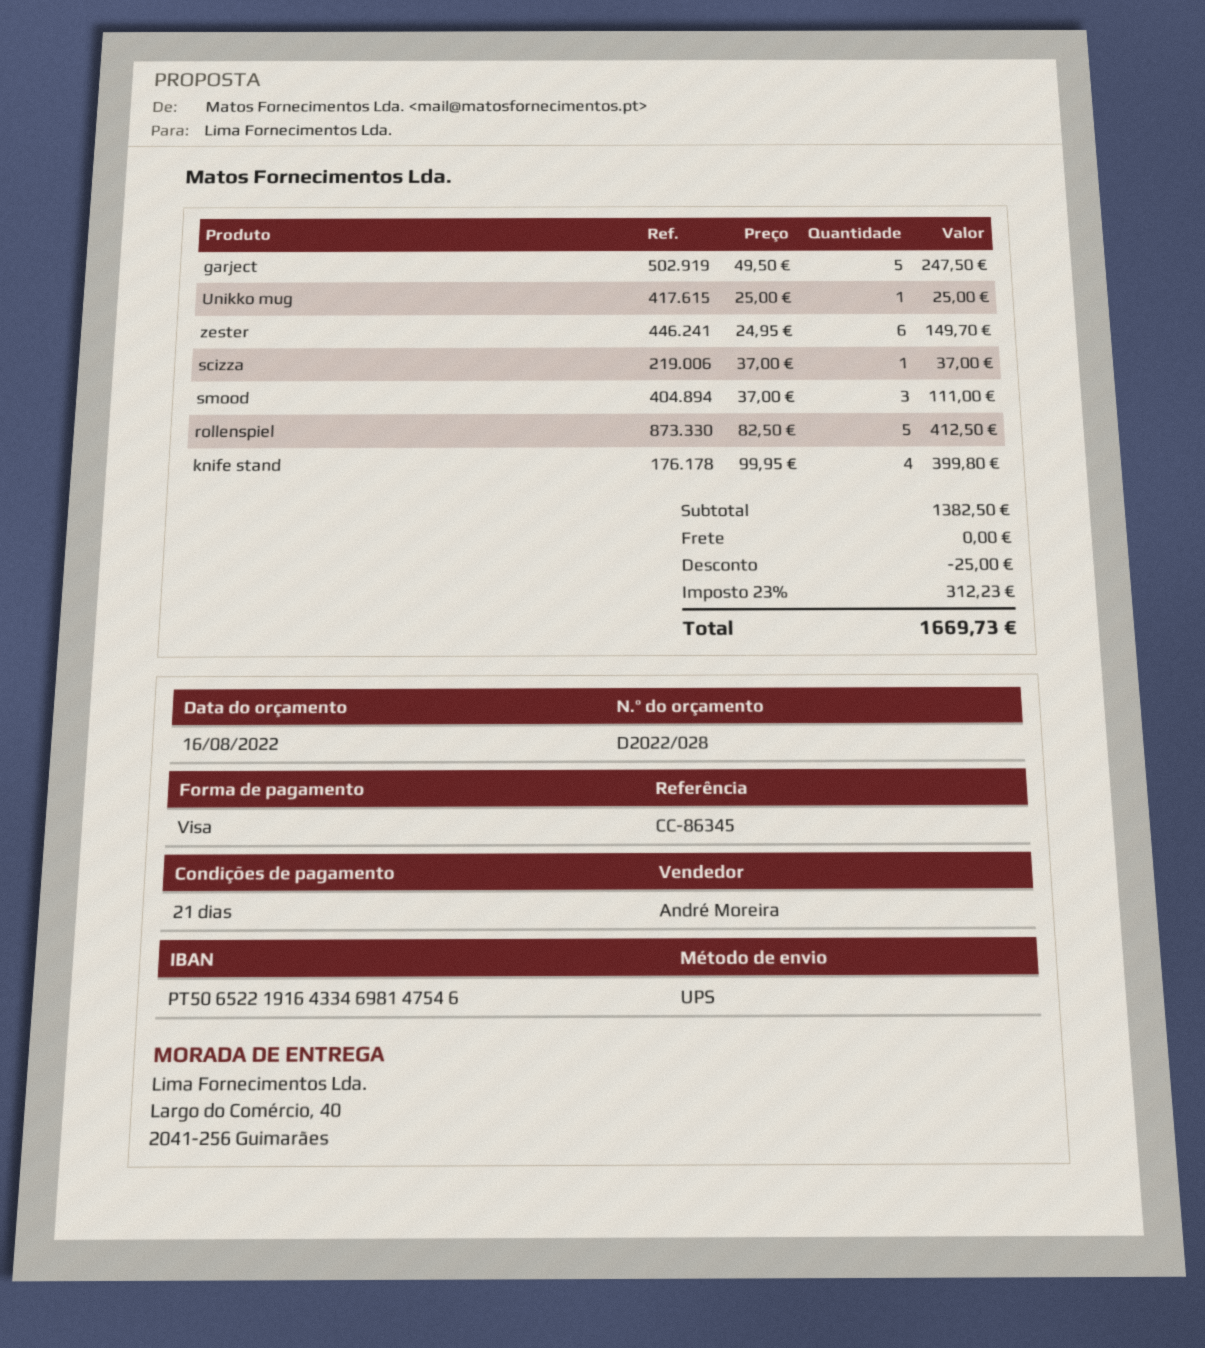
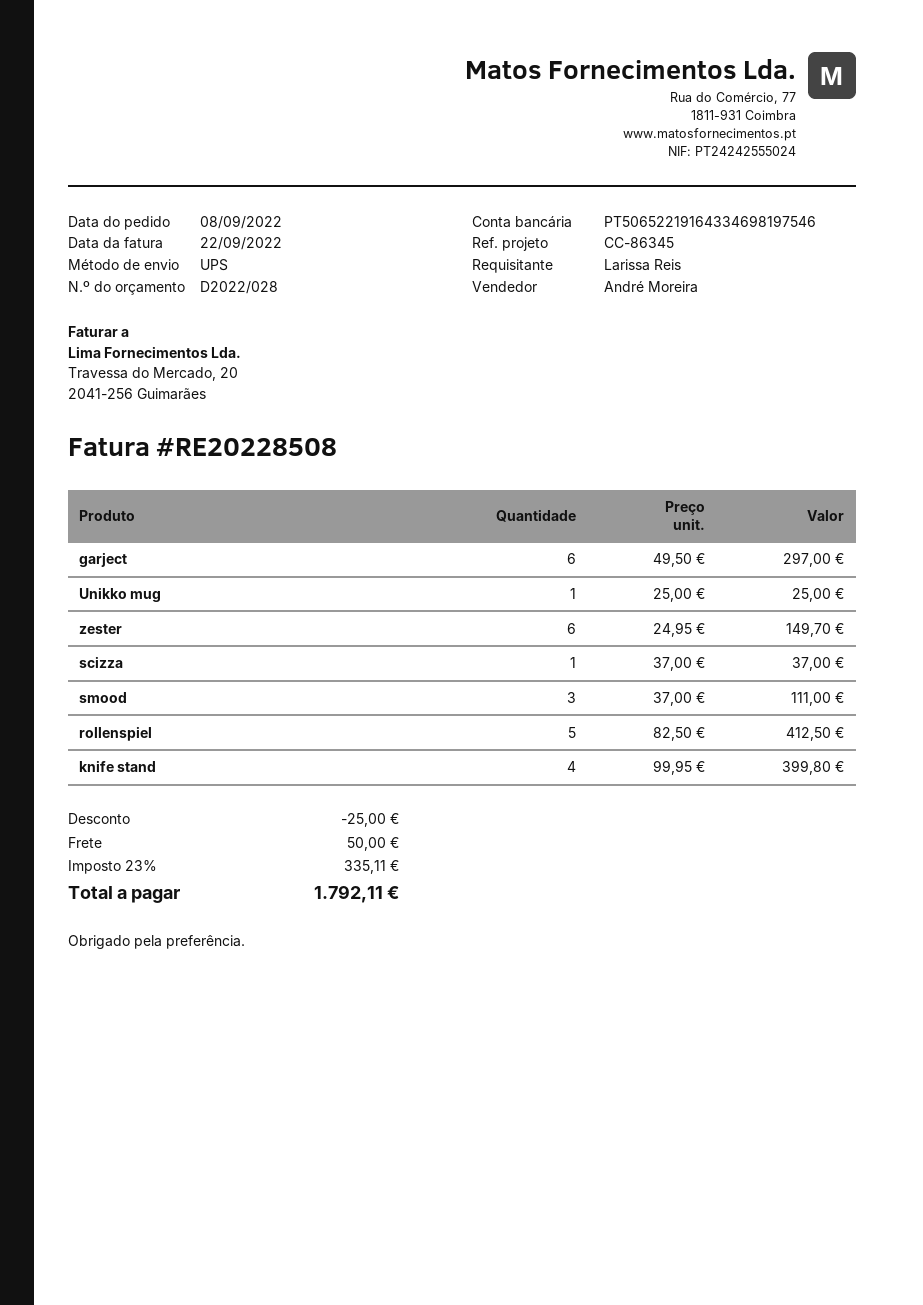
bank account: PT50652219164334698147546 -> PT50652219164334698197546
garject: 5 x 49.50 = 247.50 -> 6 x 49.50 = 297.00
shipping: 0.00 -> 50.00
tax: 23% = 312.23 -> 23% = 335.11
total: 1669.73 -> 1792.11

